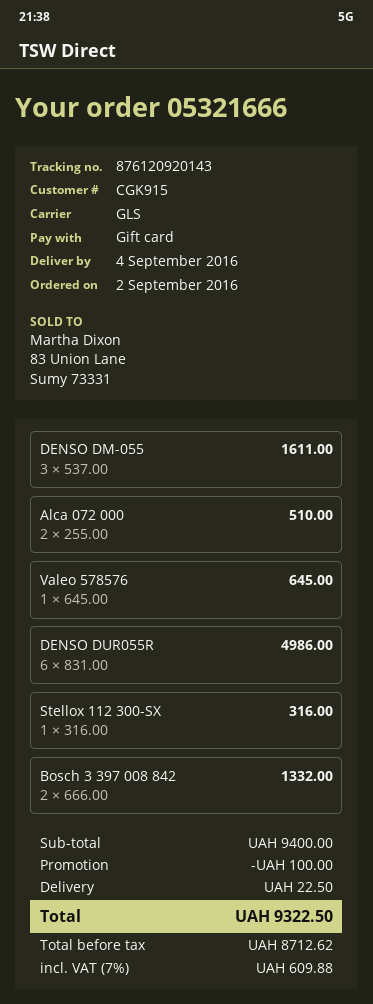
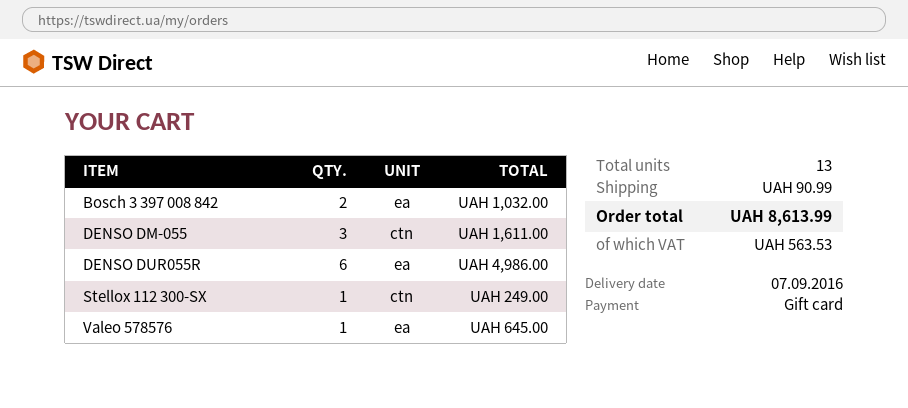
delivery date: 2016-09-04 -> 2016-09-07
Alca 072 000: 2 for 510.00 -> none
Stellox 112 300-SX: 1 for 316.00 -> 1 for 249.00
Bosch 3 397 008 842: 2 for 1332.00 -> 2 for 1032.00
discount: 100.00 -> none
shipping: 22.50 -> 90.99
tax: 609.88 -> 563.53
total: 9322.50 -> 8613.99

